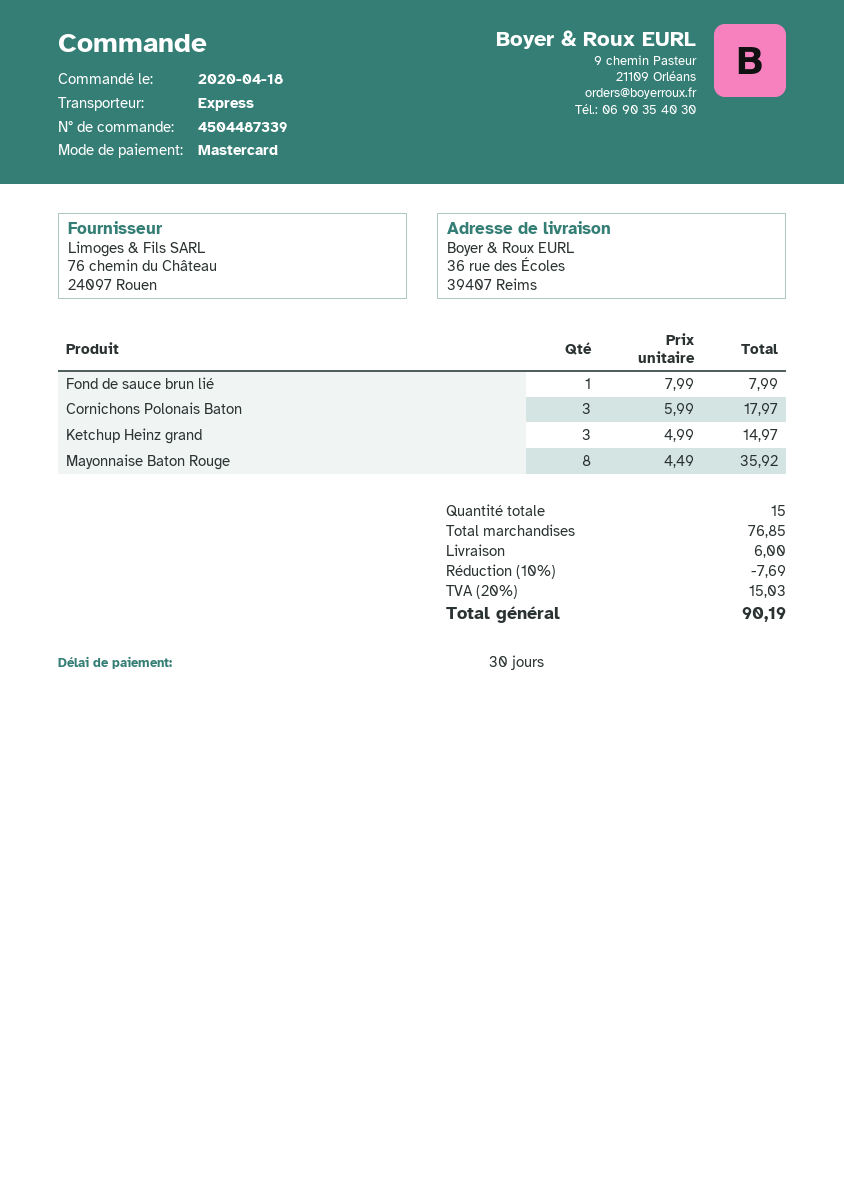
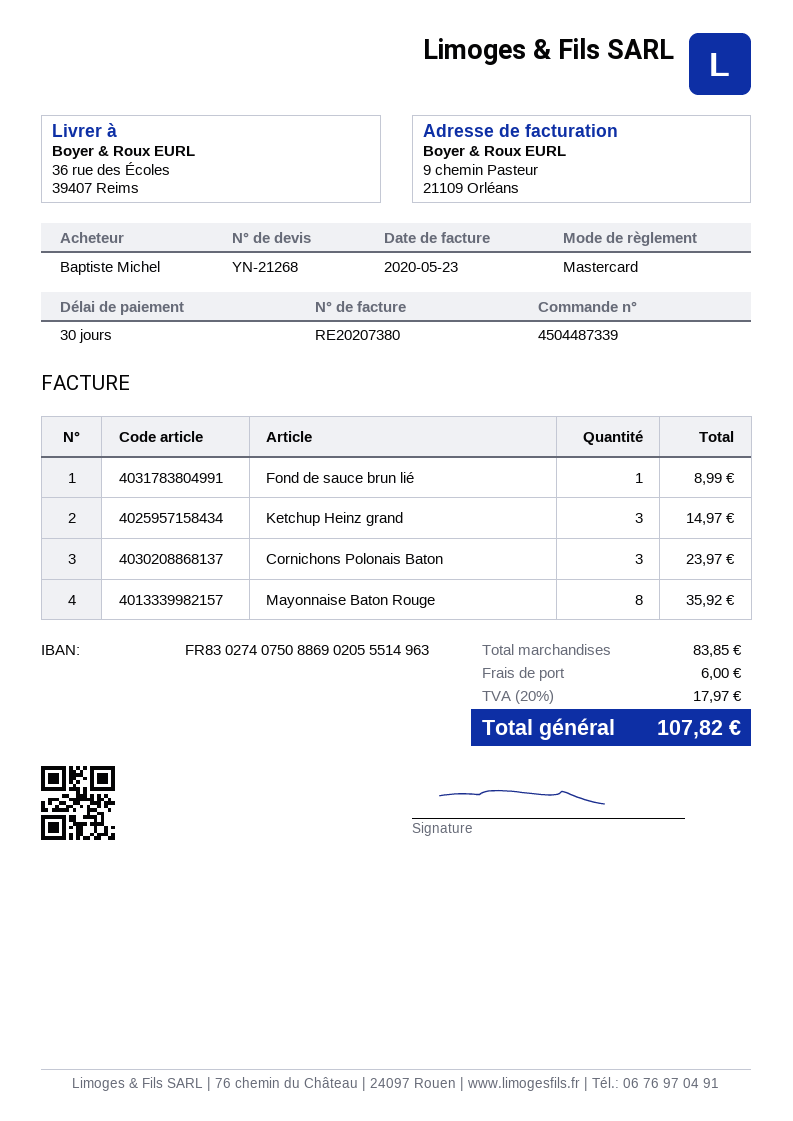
Fond de sauce brun lié: 1 for 7.99 -> 1 for 8.99
Cornichons Polonais Baton: 3 for 17.97 -> 3 for 23.97
subtotal: 76.85 -> 83.85
discount: 10% = 7.69 -> none
tax: 20% = 15.03 -> 20% = 17.97
total: 90.19 -> 107.82

